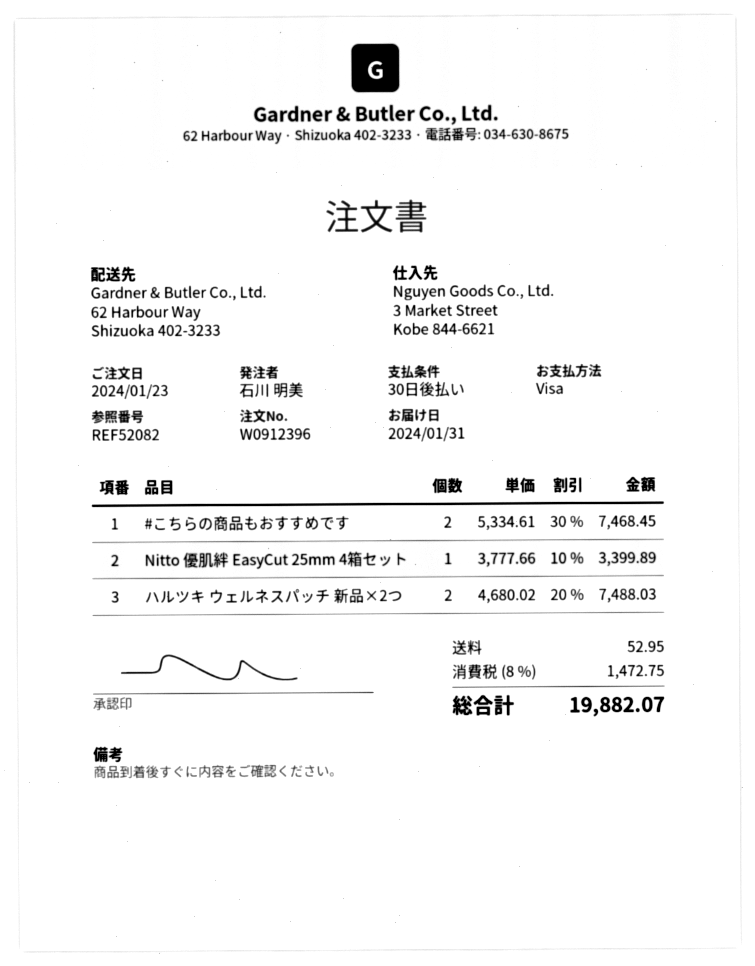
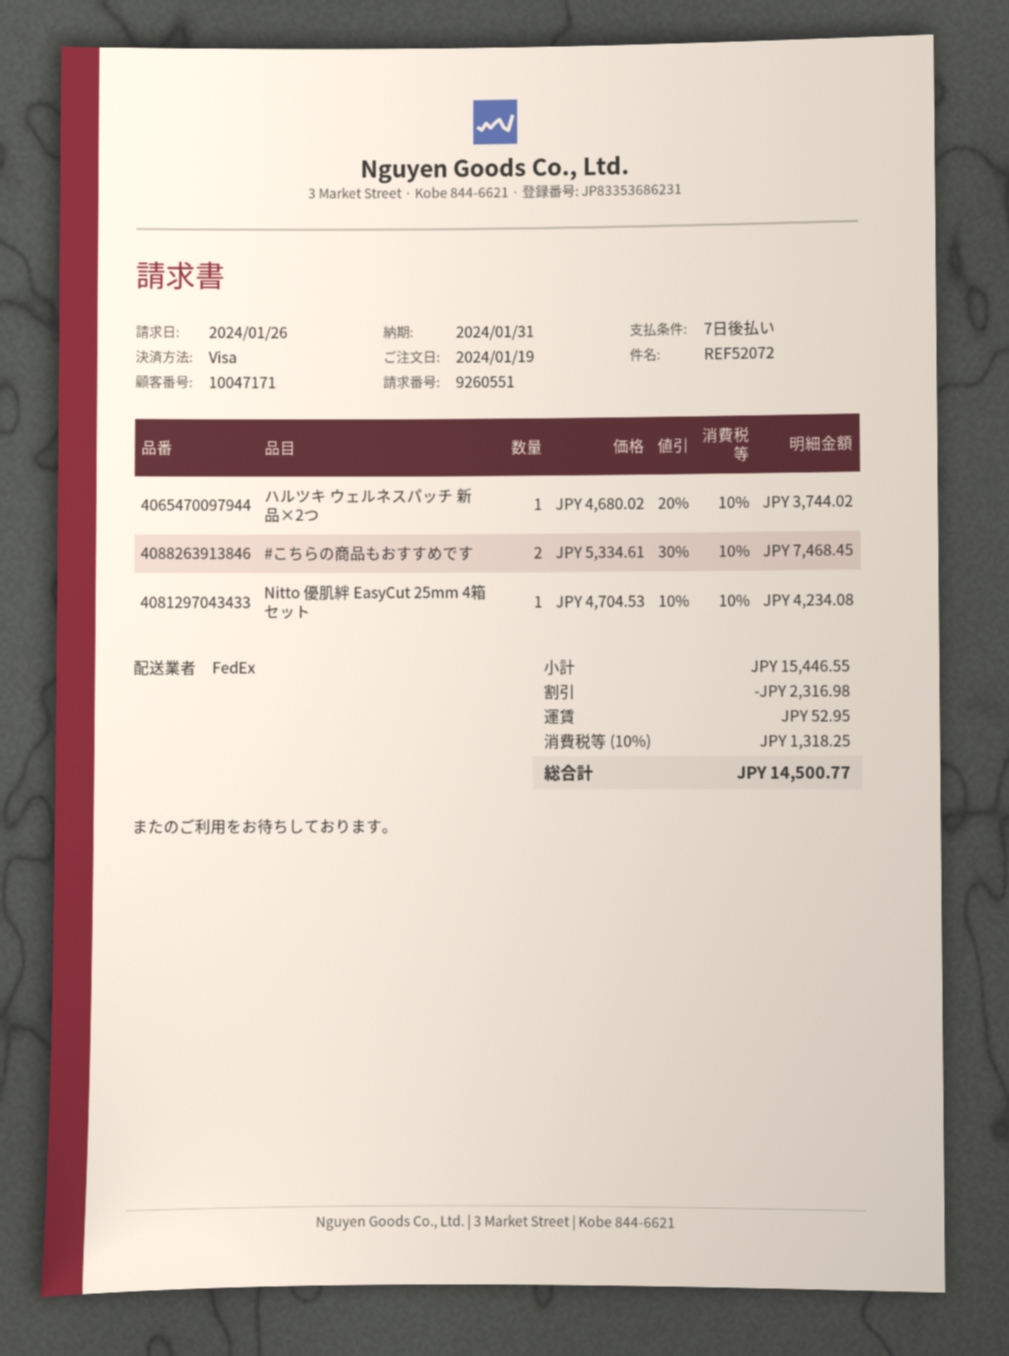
order date: 2024-01-23 -> 2024-01-19
payment terms: 30 days -> 7 days
reference: REF52082 -> REF52072
Nitto 優肌絆 EasyCut 25mm 4箱セット: 1 x 3777.66 - 10% = 3399.89 -> 1 x 4704.53 - 10% = 4234.08
ハルツキ ウェルネスパッチ 新品×2つ: 2 x 4680.02 - 20% = 7488.03 -> 1 x 4680.02 - 20% = 3744.02
discount: none -> 2316.98
tax: 8% = 1472.75 -> 10% = 1318.25
total: 19882.07 -> 14500.77

